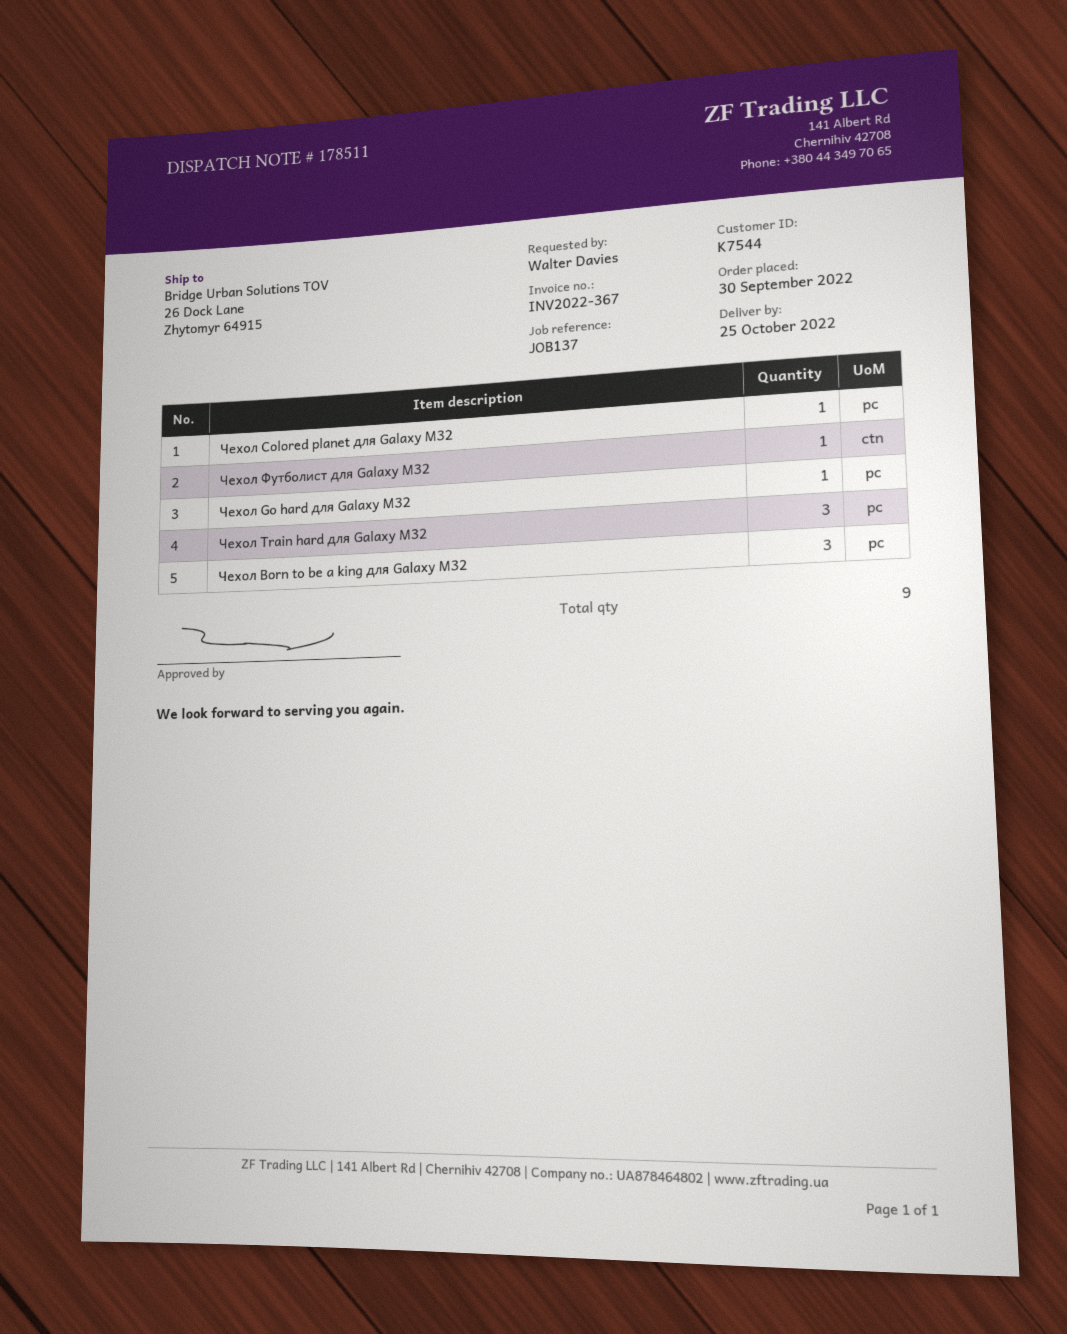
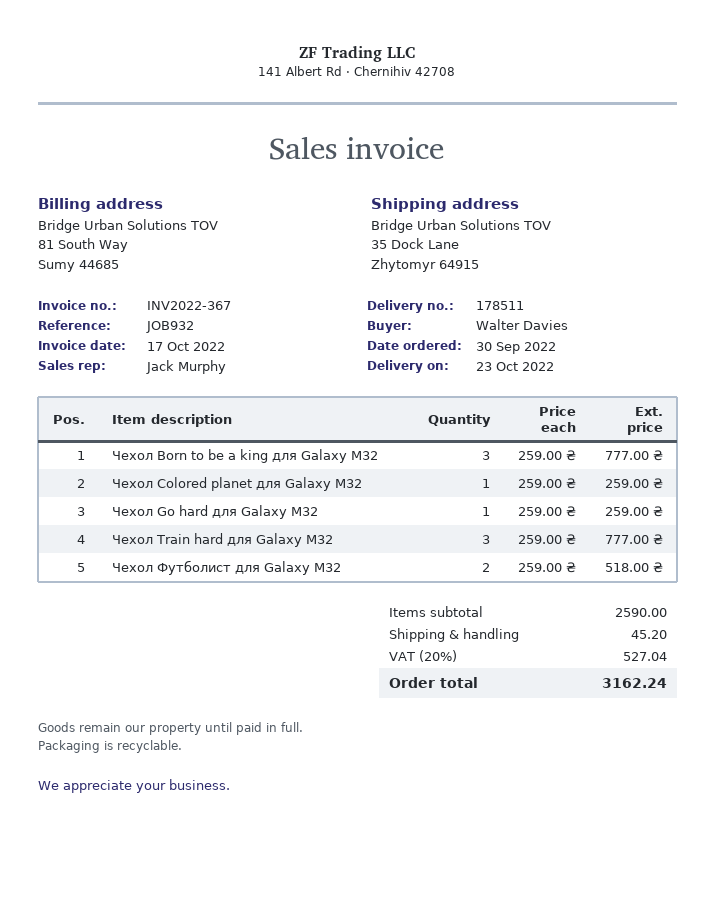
delivery date: 2022-10-25 -> 2022-10-23
reference: JOB137 -> JOB932
ship to: 26 Dock Lane, Zhytomyr 64915 -> 35 Dock Lane, Zhytomyr 64915
Чехол Футболист для Galaxy M32: 1 -> 2

